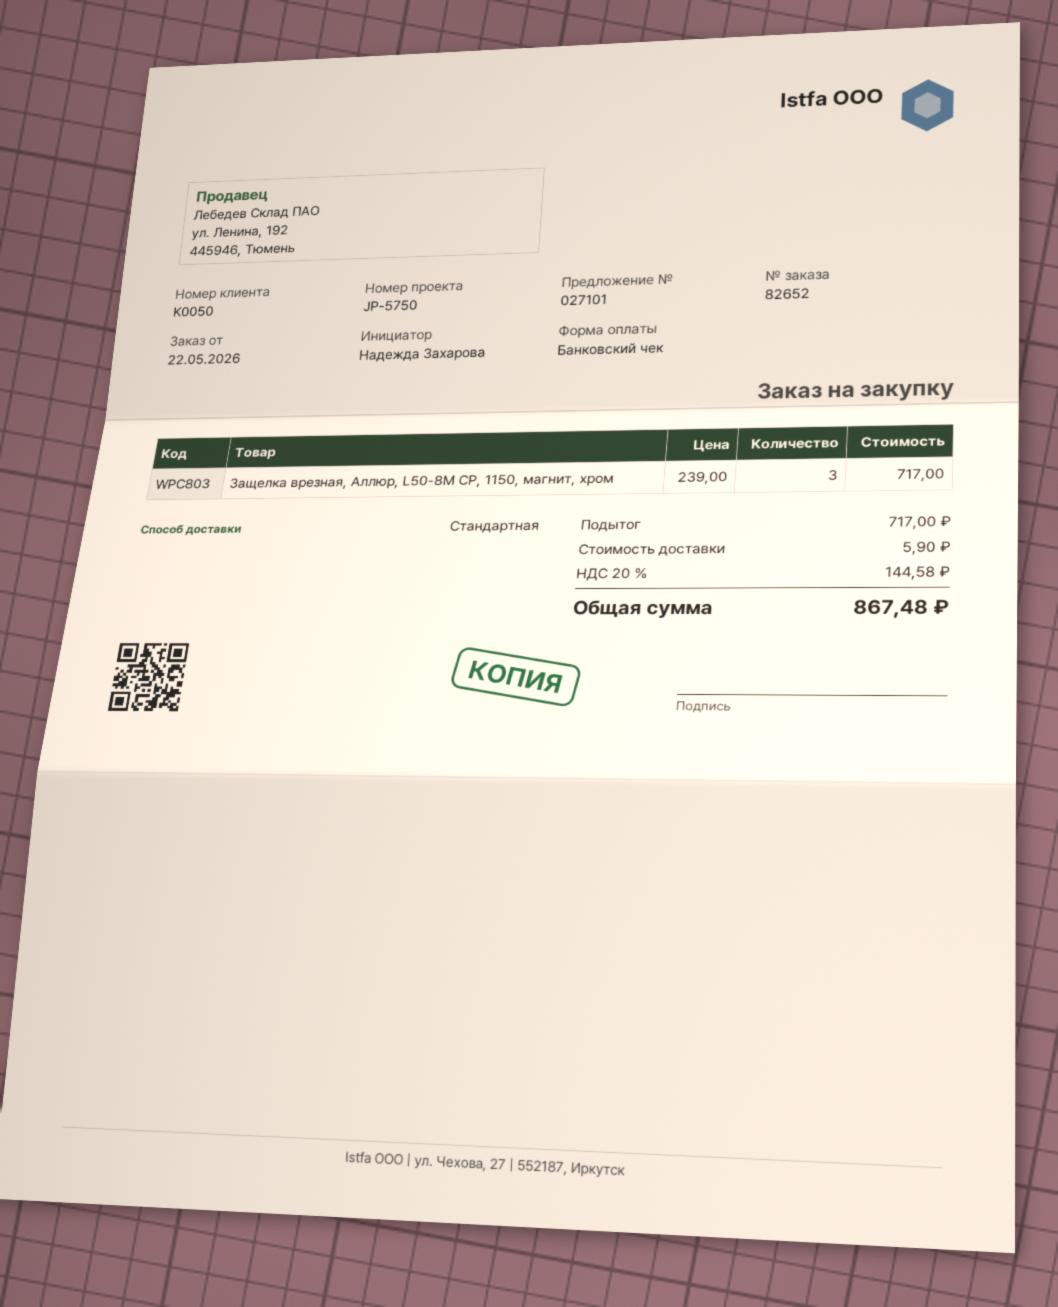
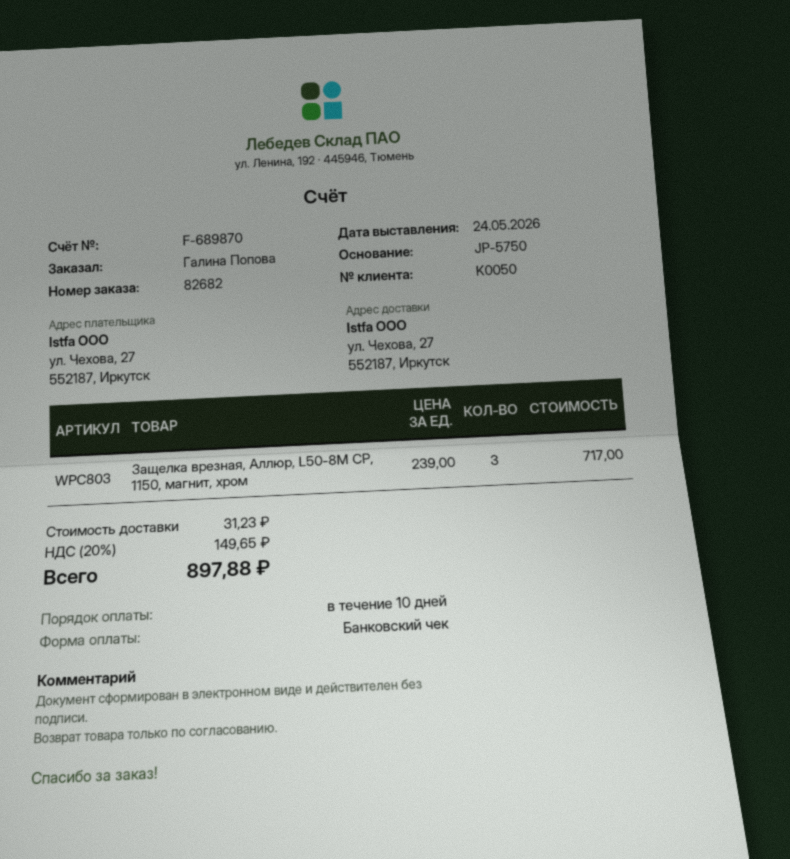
order number: 82652 -> 82682
ordered by: Надежда Захарова -> Галина Попова
shipping: 5.90 -> 31.23
tax: 20% = 144.58 -> 20% = 149.65
total: 867.48 -> 897.88

